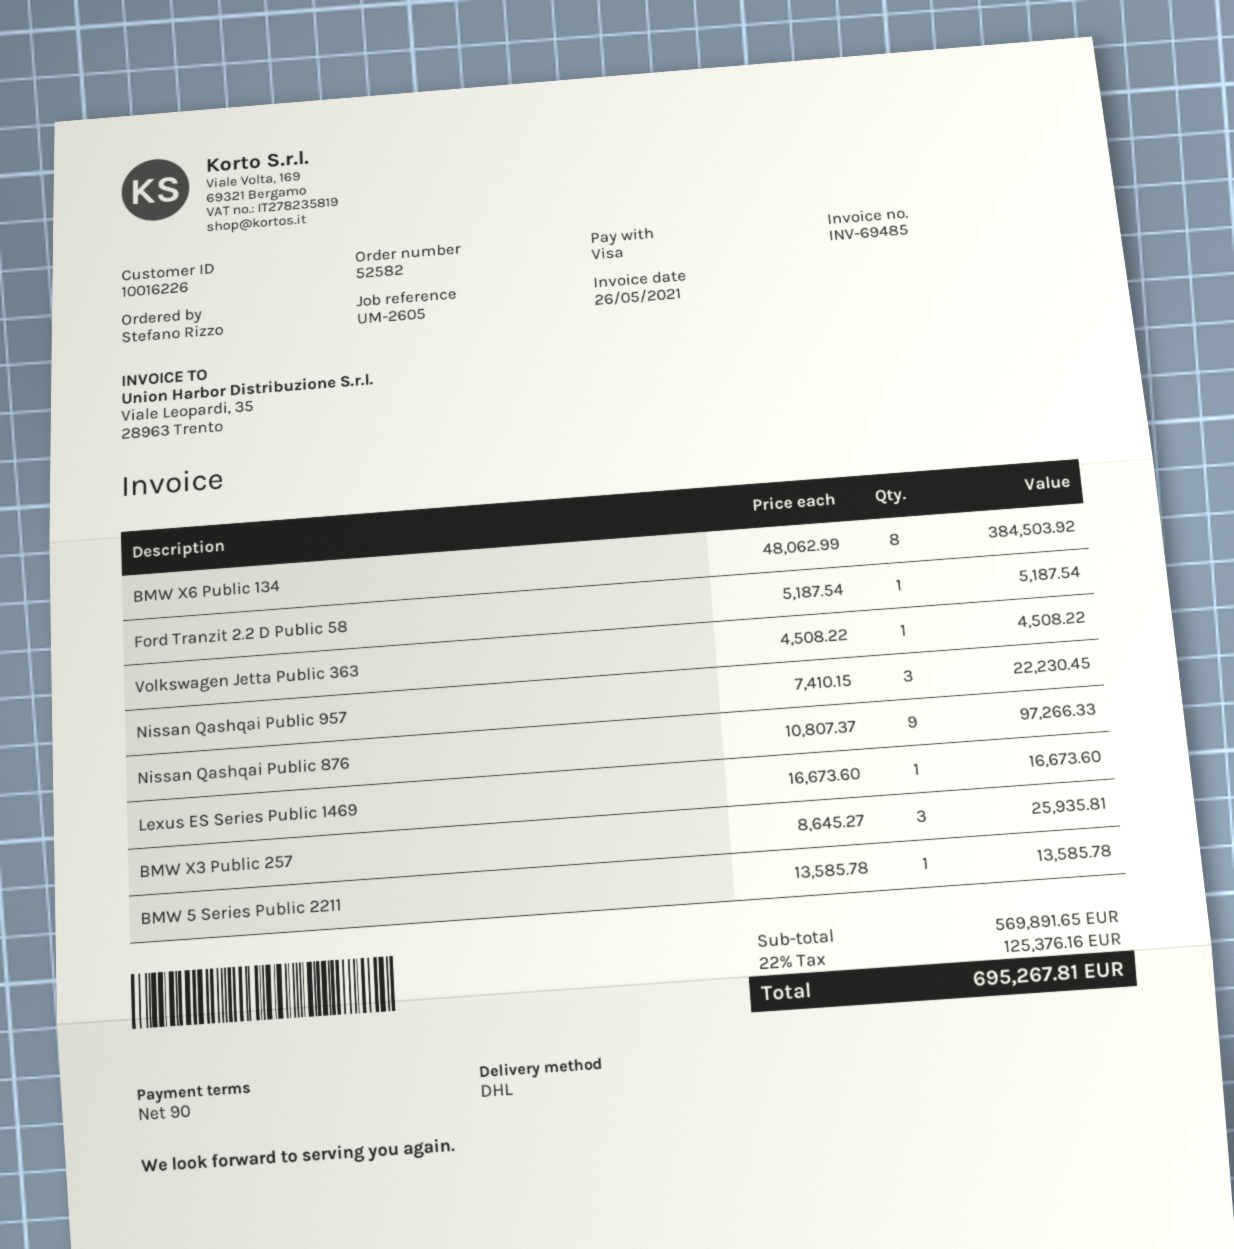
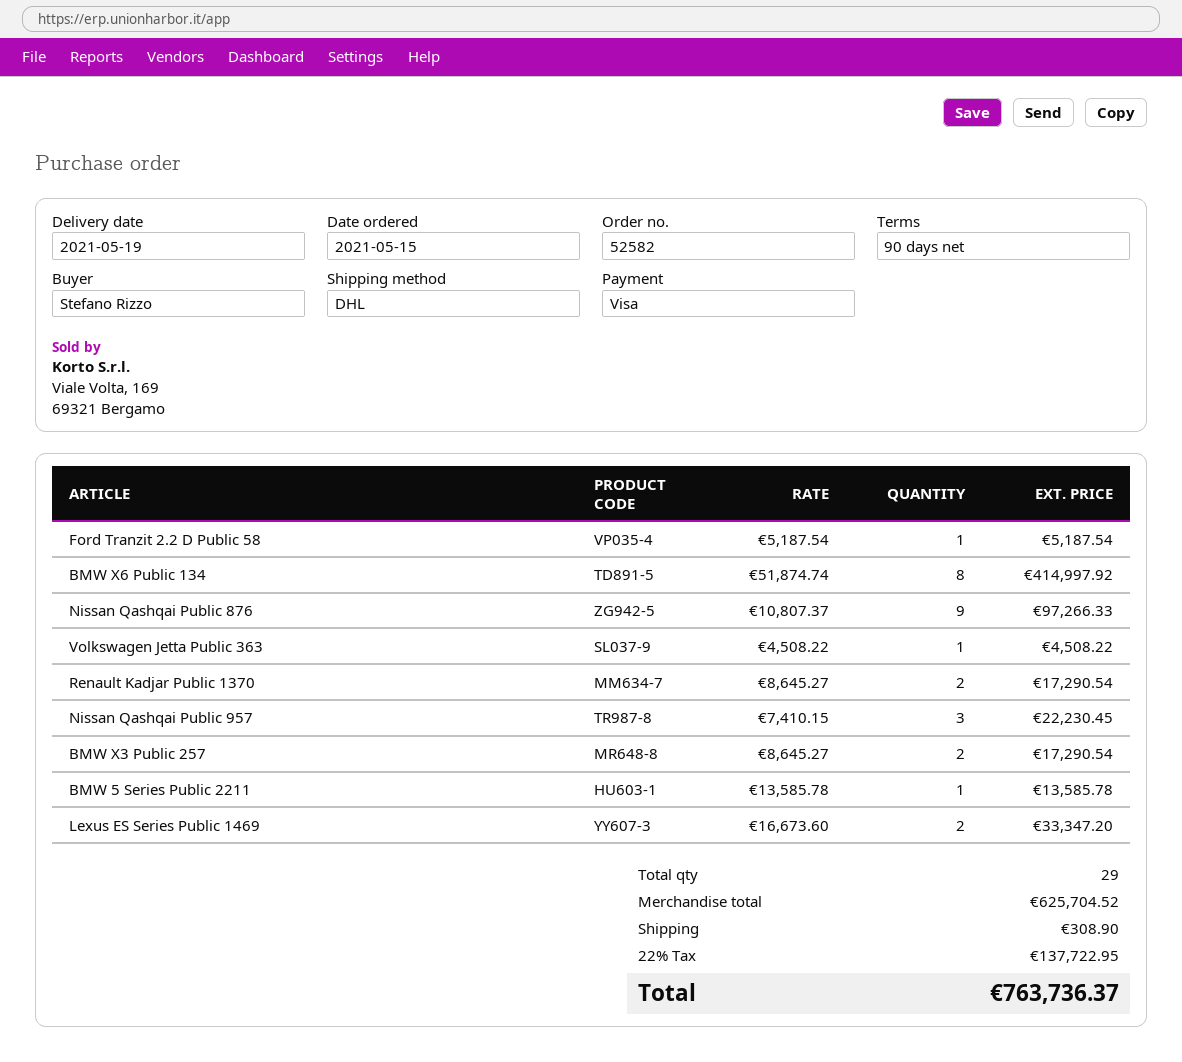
BMW X6 Public 134: 8 x 48062.99 = 384503.92 -> 8 x 51874.74 = 414997.92
Lexus ES Series Public 1469: 1 x 16673.60 = 16673.60 -> 2 x 16673.60 = 33347.20
BMW X3 Public 257: 3 x 8645.27 = 25935.81 -> 2 x 8645.27 = 17290.54
Renault Kadjar Public 1370: none -> 2 x 8645.27 = 17290.54
subtotal: 569891.65 -> 625704.52
shipping: none -> 308.90
tax: 22% = 125376.16 -> 22% = 137722.95
total: 695267.81 -> 763736.37

